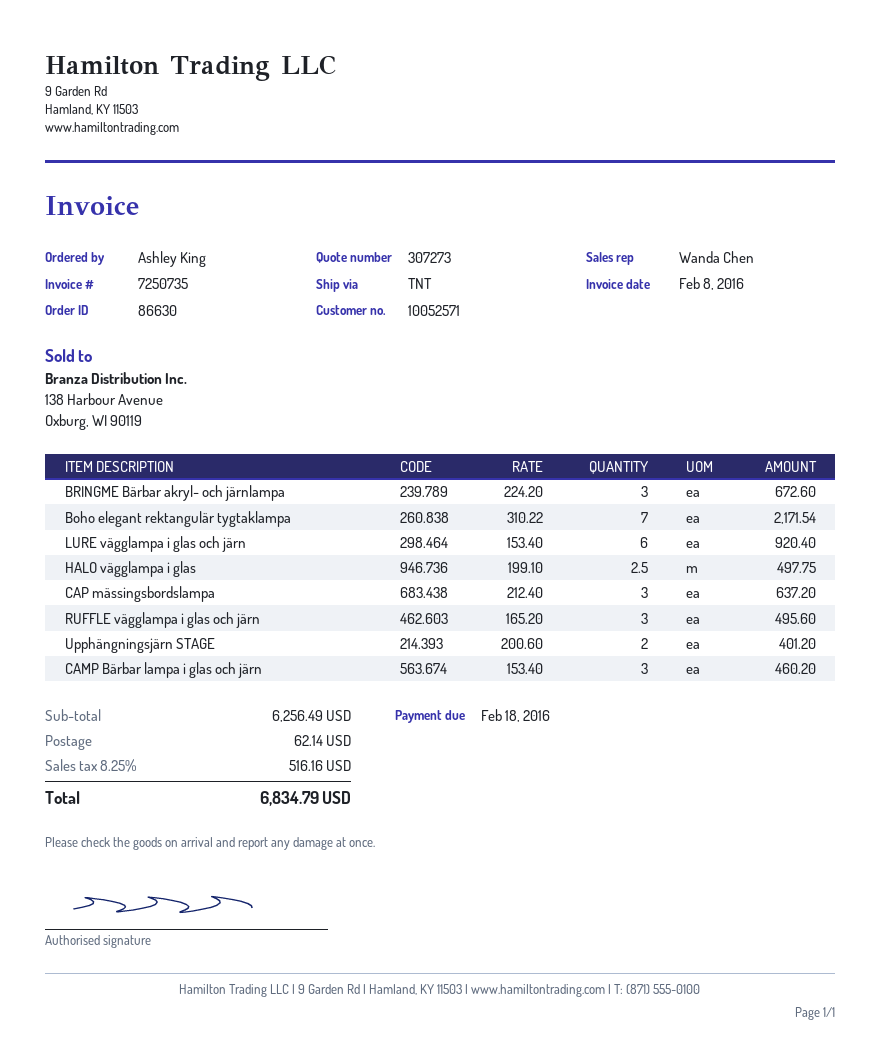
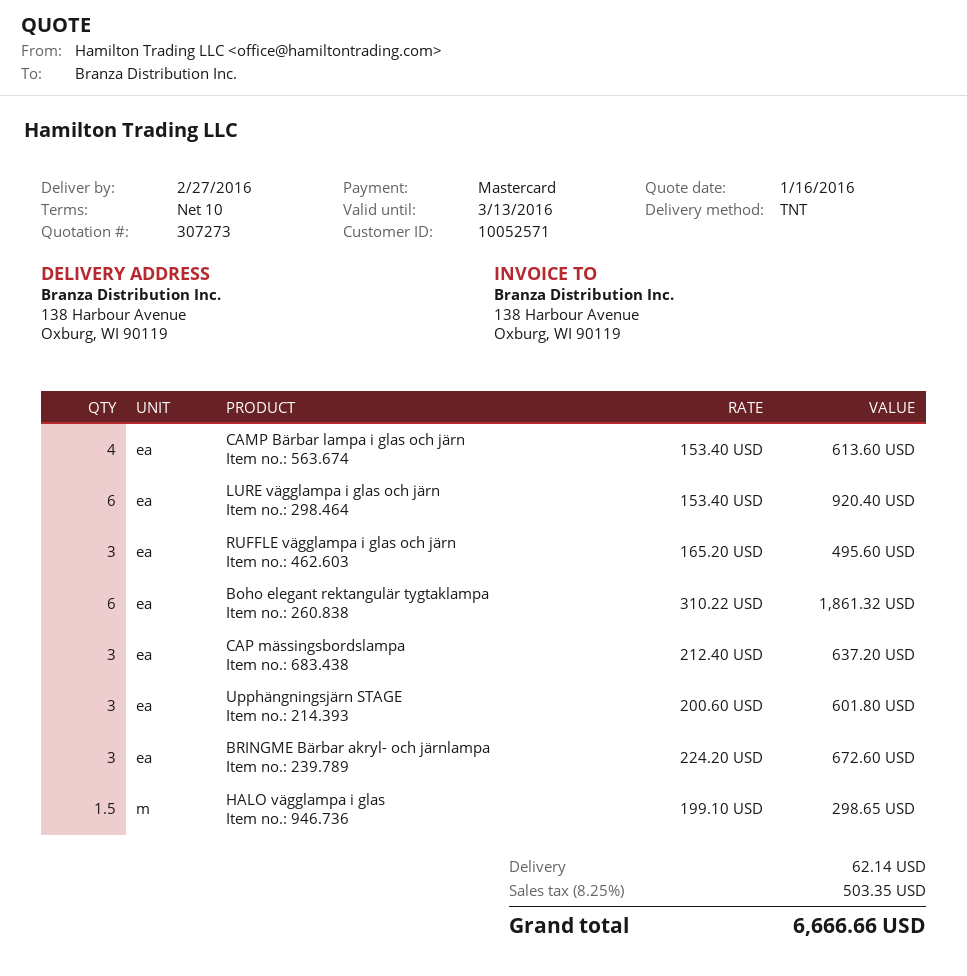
Boho elegant rektangulär tygtaklampa: 7 x 310.22 = 2171.54 -> 6 x 310.22 = 1861.32
HALO vägglampa i glas: 2.5 x 199.10 = 497.75 -> 1.5 x 199.10 = 298.65
Upphängningsjärn STAGE: 2 x 200.60 = 401.20 -> 3 x 200.60 = 601.80
CAMP Bärbar lampa i glas och järn: 3 x 153.40 = 460.20 -> 4 x 153.40 = 613.60
tax: 8.25% = 516.16 -> 8.25% = 503.35
total: 6834.79 -> 6666.66

